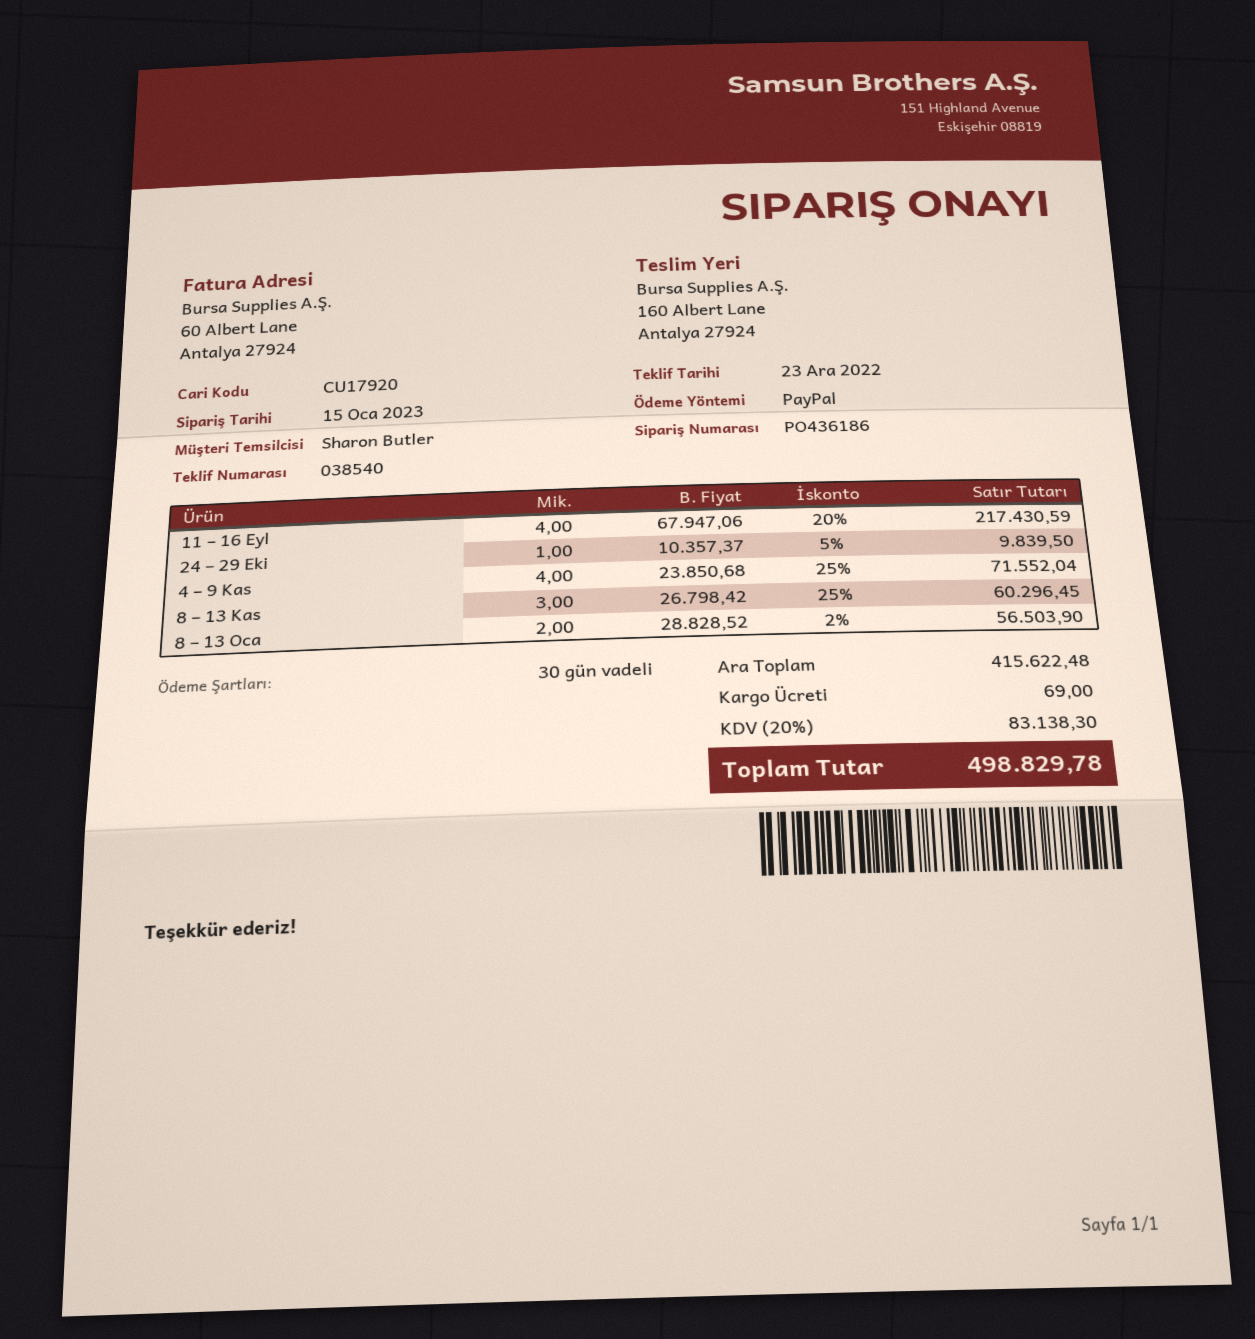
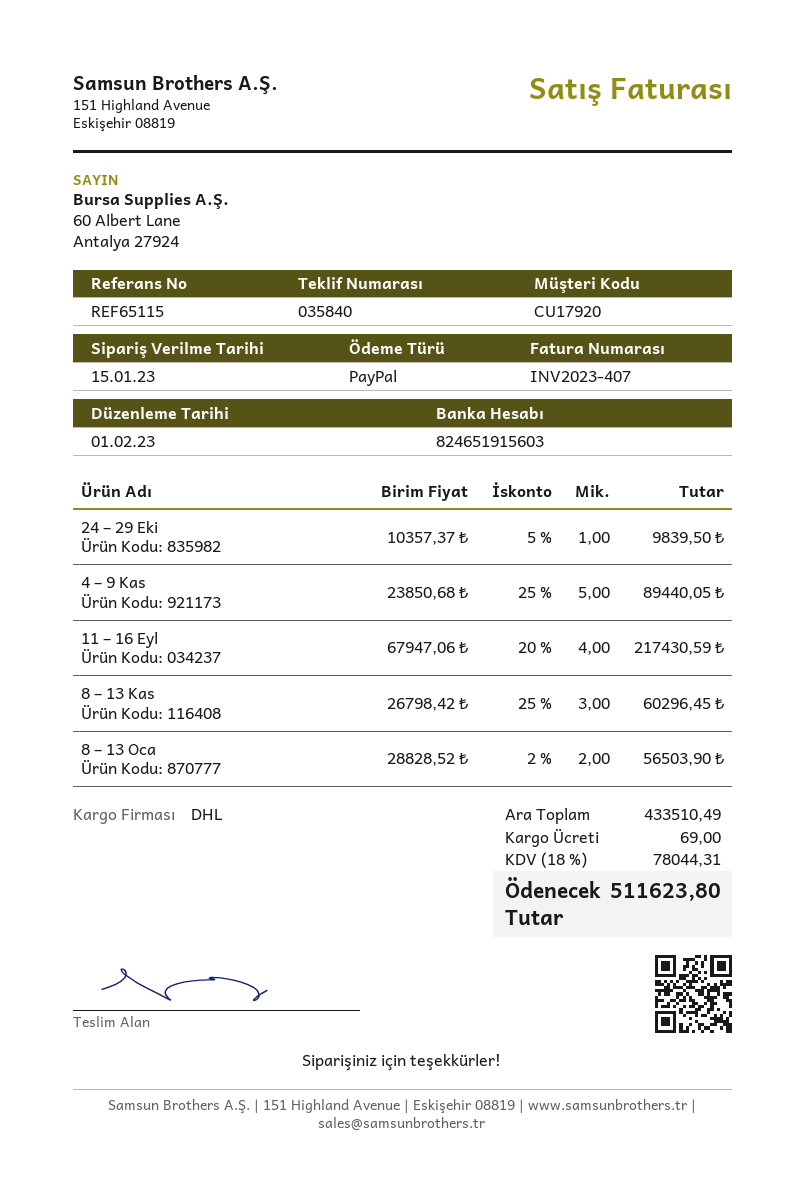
quote number: 038540 -> 035840
4 – 9 Kas: 4 x 23850.68 - 25% = 71552.04 -> 5 x 23850.68 - 25% = 89440.05
subtotal: 415622.48 -> 433510.49
tax: 20% = 83138.30 -> 18% = 78044.31
total: 498829.78 -> 511623.80

